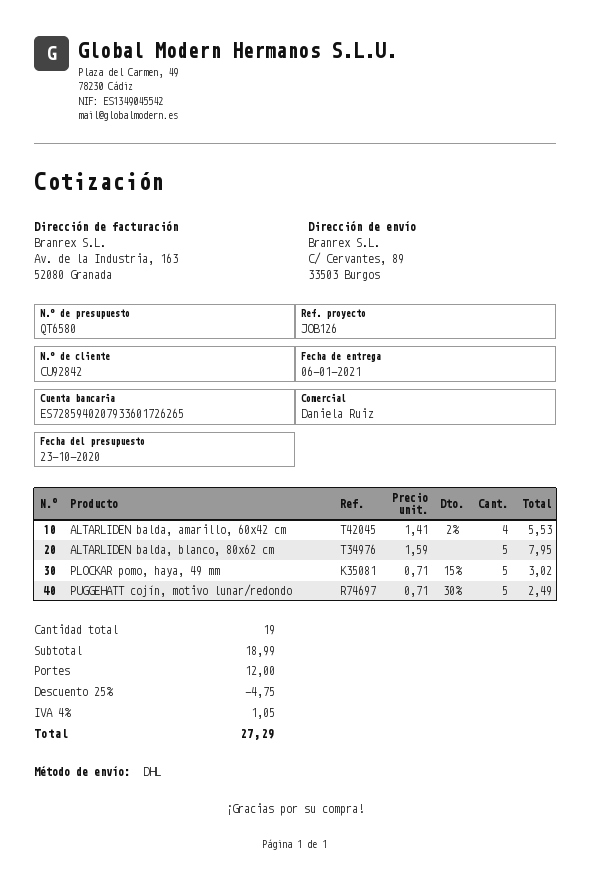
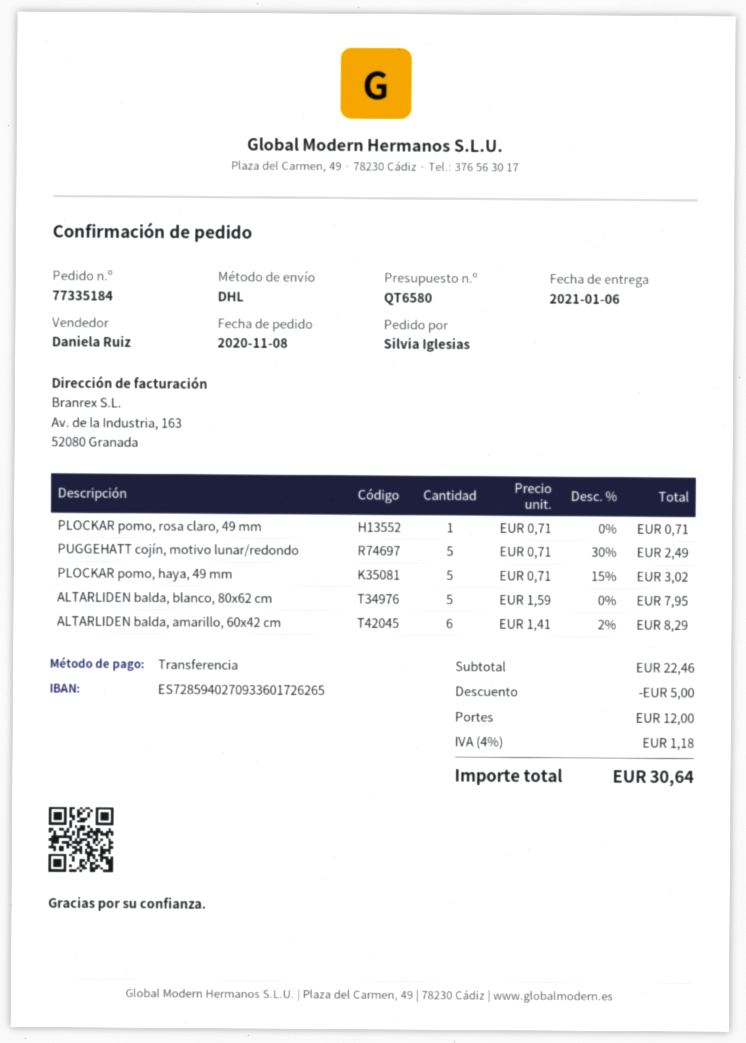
bank account: ES7285940207933601726265 -> ES7285940270933601726265
ALTARLIDEN balda, amarillo, 60x42 cm: 4 x 1.41 - 2% = 5.53 -> 6 x 1.41 - 2% = 8.29
PLOCKAR pomo, rosa claro, 49 mm: none -> 1 x 0.71 = 0.71
subtotal: 18.99 -> 22.46
discount: 4.75 -> 5.00
tax: 4% = 1.05 -> 4% = 1.18
total: 27.29 -> 30.64

